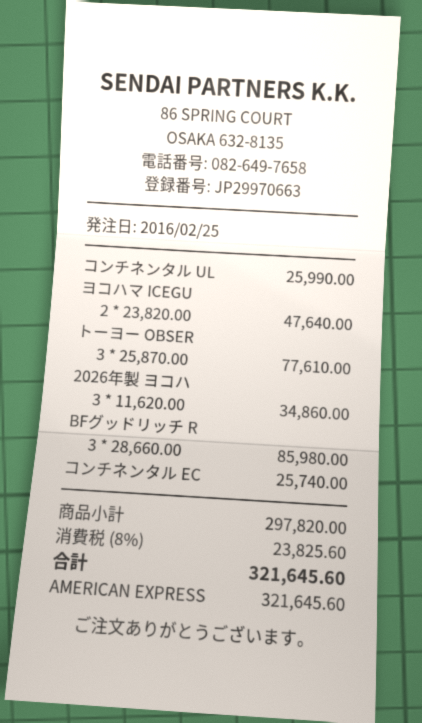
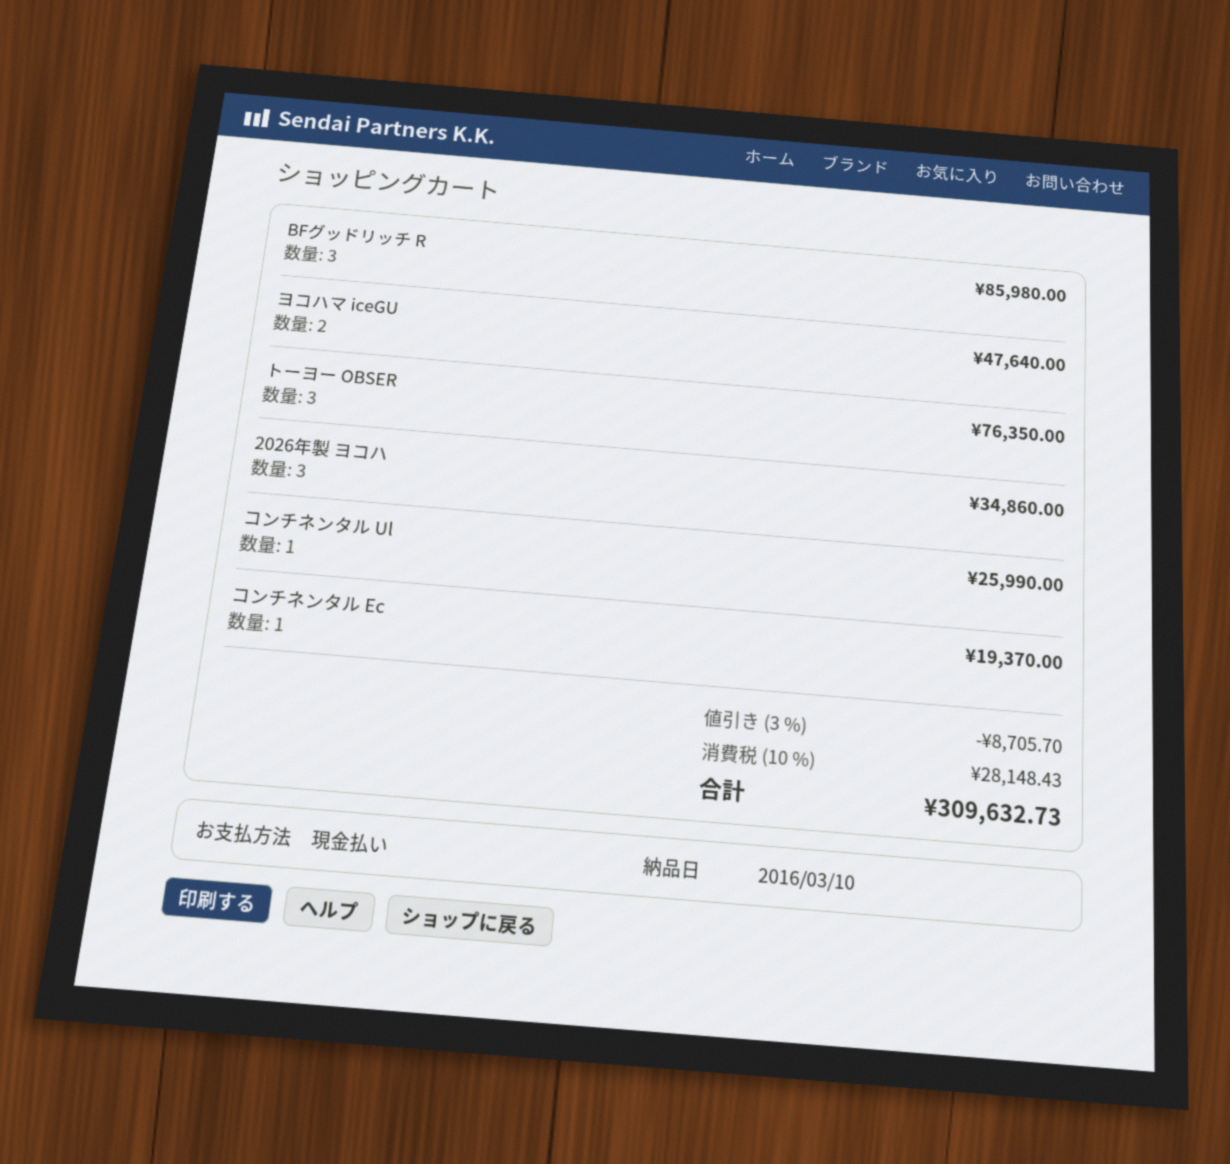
payment method: American Express -> cash
トーヨー OBSER: 3 for 77610.00 -> 3 for 76350.00
コンチネンタル EC: 1 for 25740.00 -> 1 for 19370.00
discount: none -> 3% = 8705.70
tax: 8% = 23825.60 -> 10% = 28148.43
total: 321645.60 -> 309632.73

